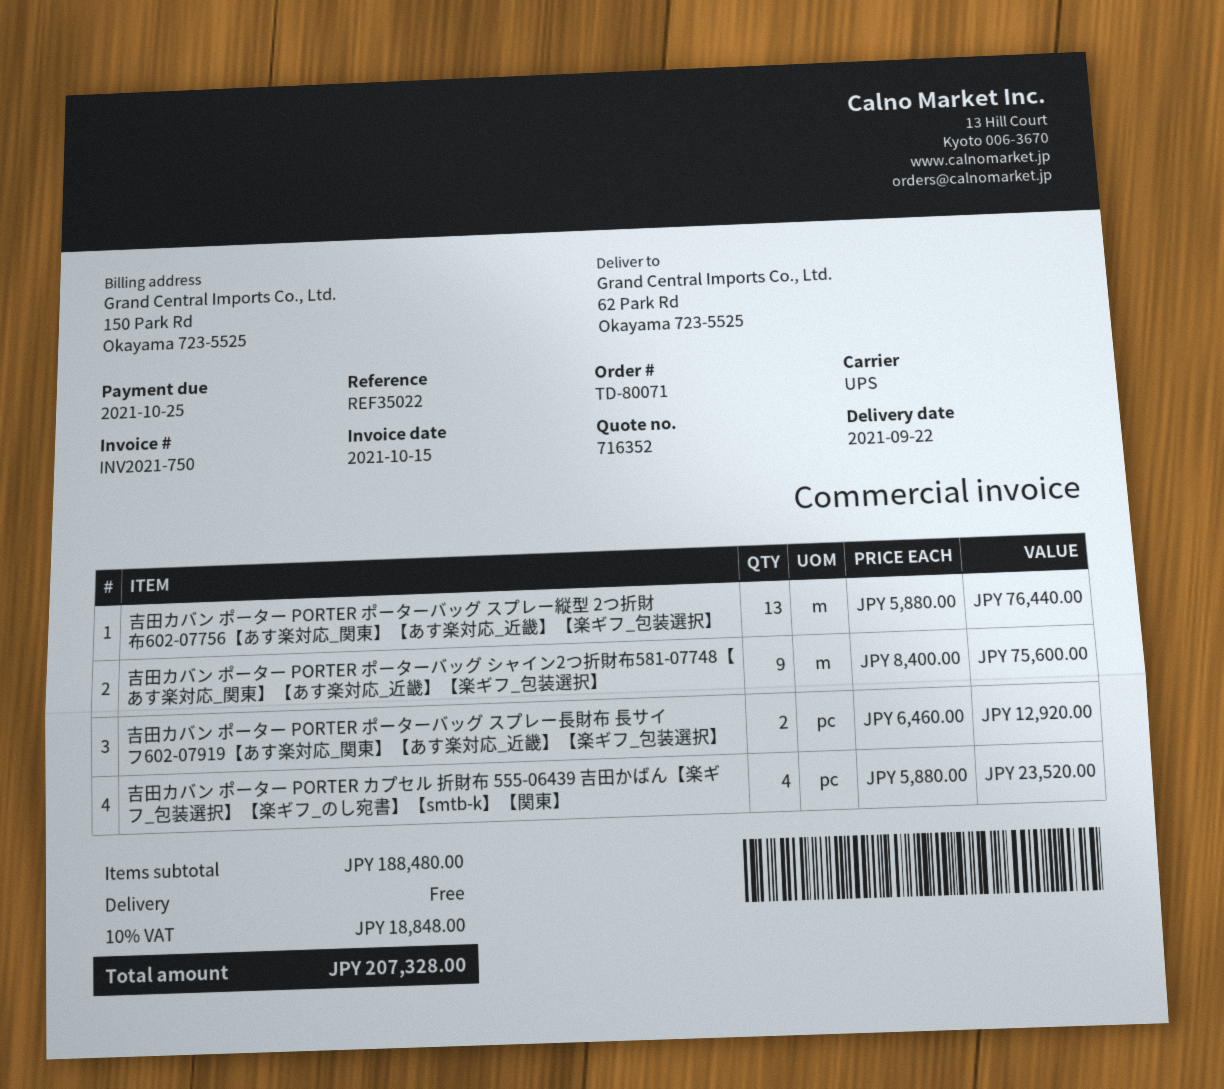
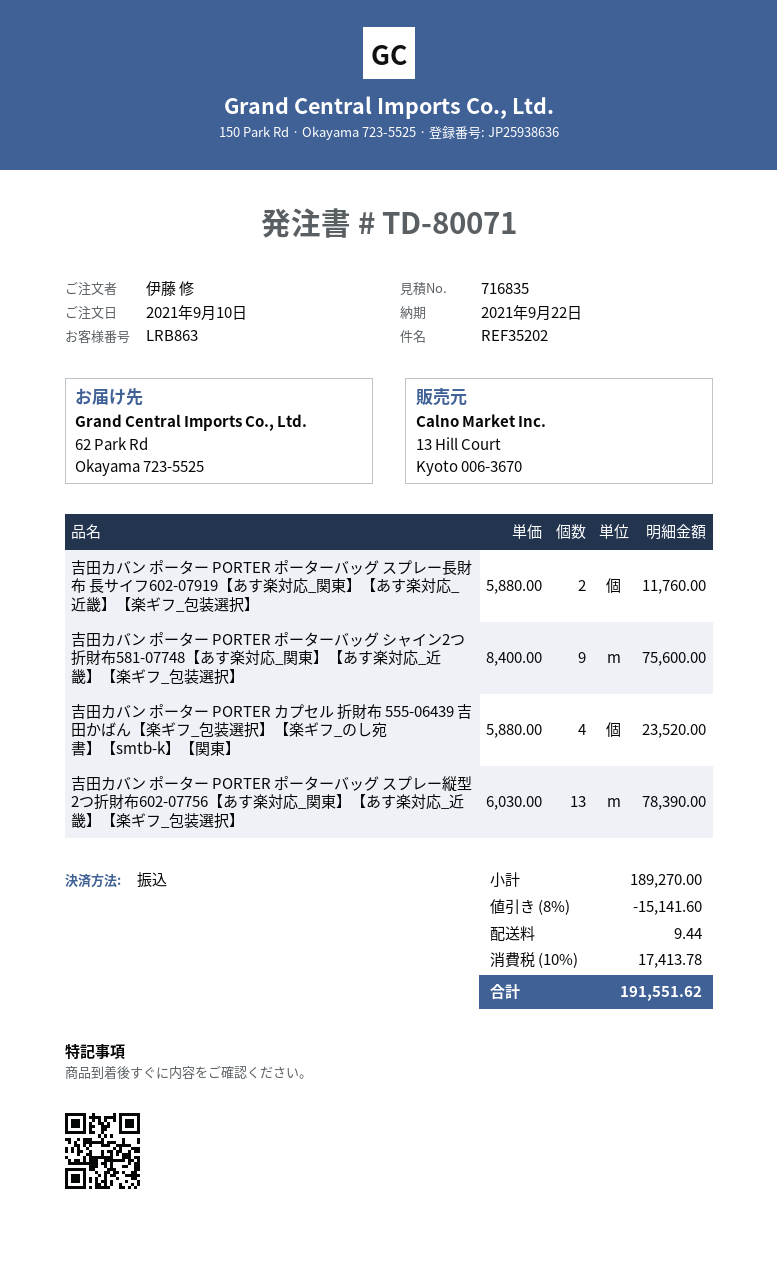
quote number: 716352 -> 716835
reference: REF35022 -> REF35202
吉田カバン ポーター PORTER ポーターバッグ スプレー縦型 2つ折財布602-07756【あす楽対応_関東】【あす楽対応_近畿】【楽ギフ_包装選択】: 13 x 5880.00 = 76440.00 -> 13 x 6030.00 = 78390.00
吉田カバン ポーター PORTER ポーターバッグ スプレー長財布 長サイフ602-07919【あす楽対応_関東】【あす楽対応_近畿】【楽ギフ_包装選択】: 2 x 6460.00 = 12920.00 -> 2 x 5880.00 = 11760.00
subtotal: 188480.00 -> 189270.00
discount: none -> 8% = 15141.60
shipping: 0.00 -> 9.44
tax: 10% = 18848.00 -> 10% = 17413.78
total: 207328.00 -> 191551.62

